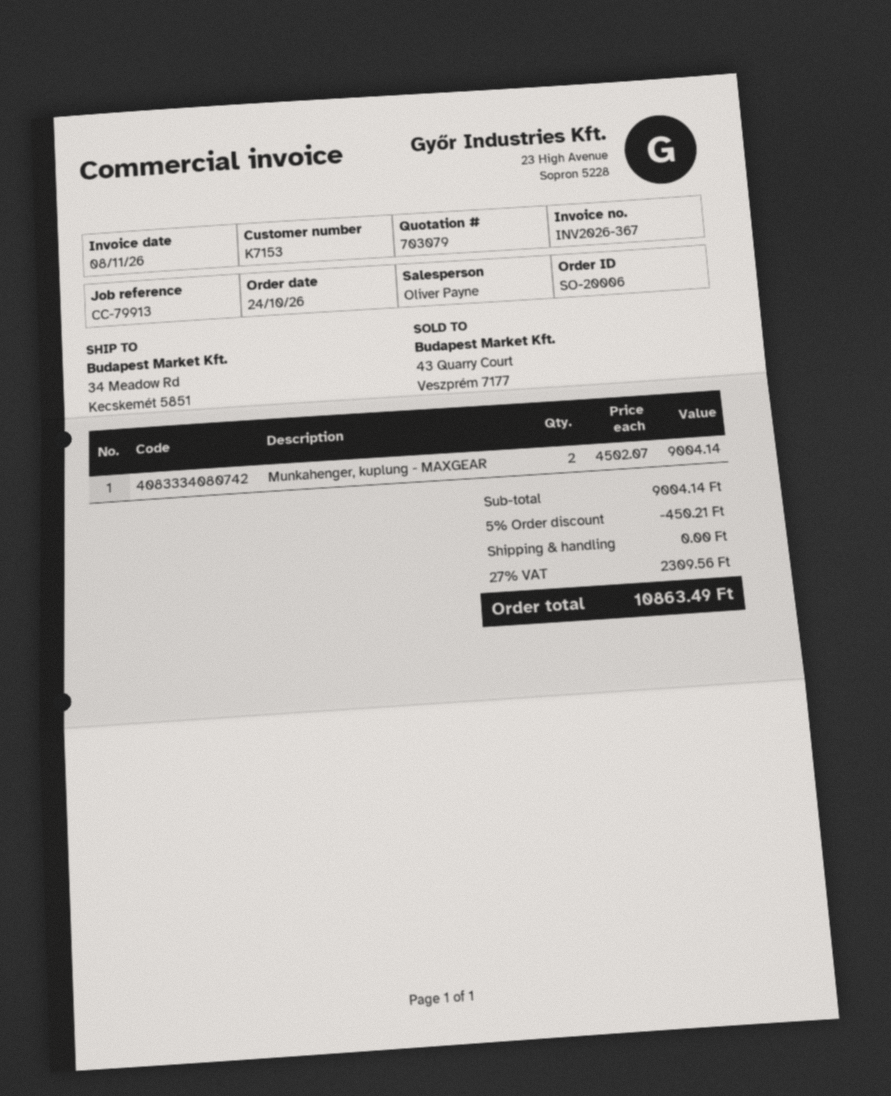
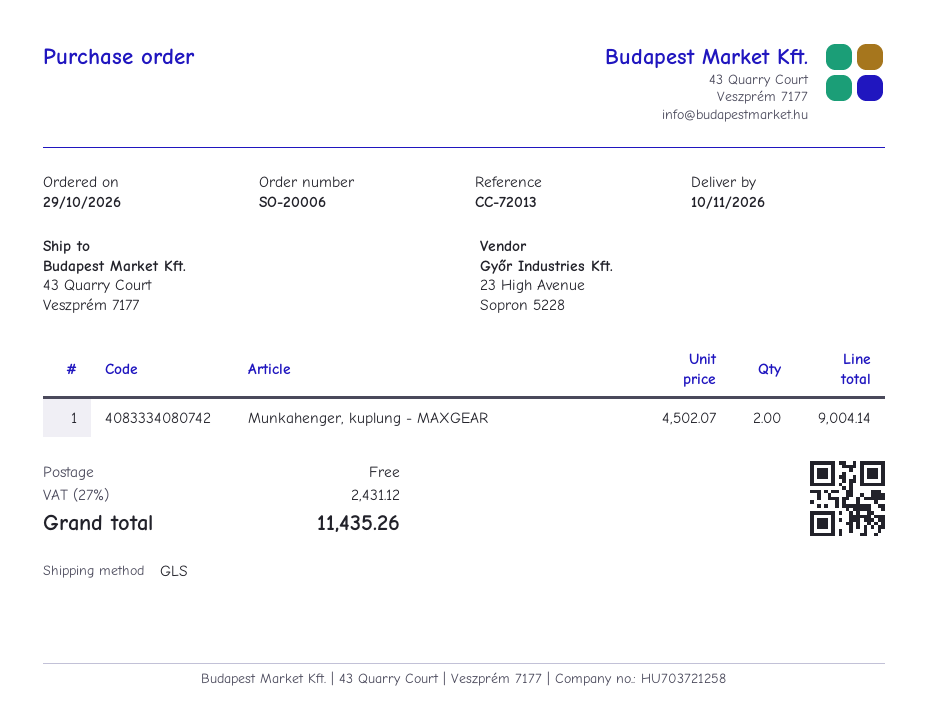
order date: 2026-10-24 -> 2026-10-29
reference: CC-79913 -> CC-72013
ship to: 34 Meadow Rd, Kecskemét 5851 -> 43 Quarry Court, Veszprém 7177
discount: 5% = 450.21 -> none
tax: 27% = 2309.56 -> 27% = 2431.12
total: 10863.49 -> 11435.26

